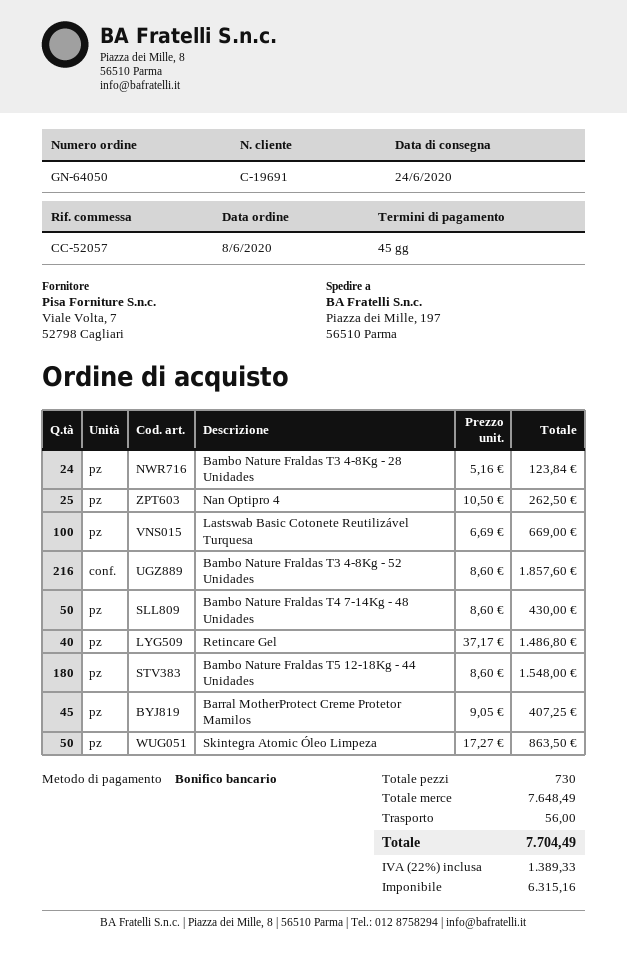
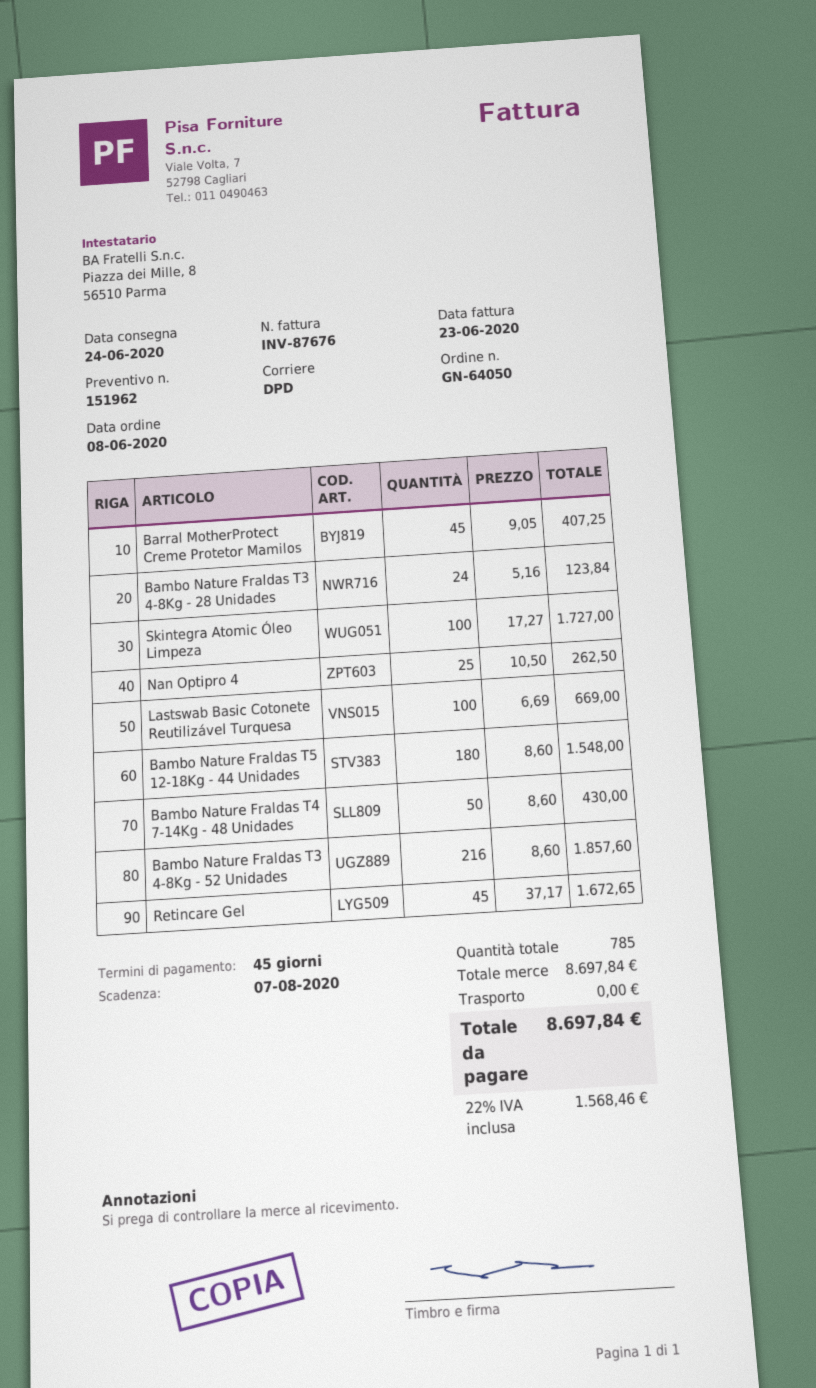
Retincare Gel: 40 x 37.17 = 1486.80 -> 45 x 37.17 = 1672.65
Skintegra Atomic Óleo Limpeza: 50 x 17.27 = 863.50 -> 100 x 17.27 = 1727.00
total quantity: 730 -> 785
subtotal: 7648.49 -> 8697.84
shipping: 56.00 -> 0.00
tax: 22% = 1389.33 -> 22% = 1568.46
total: 7704.49 -> 8697.84

